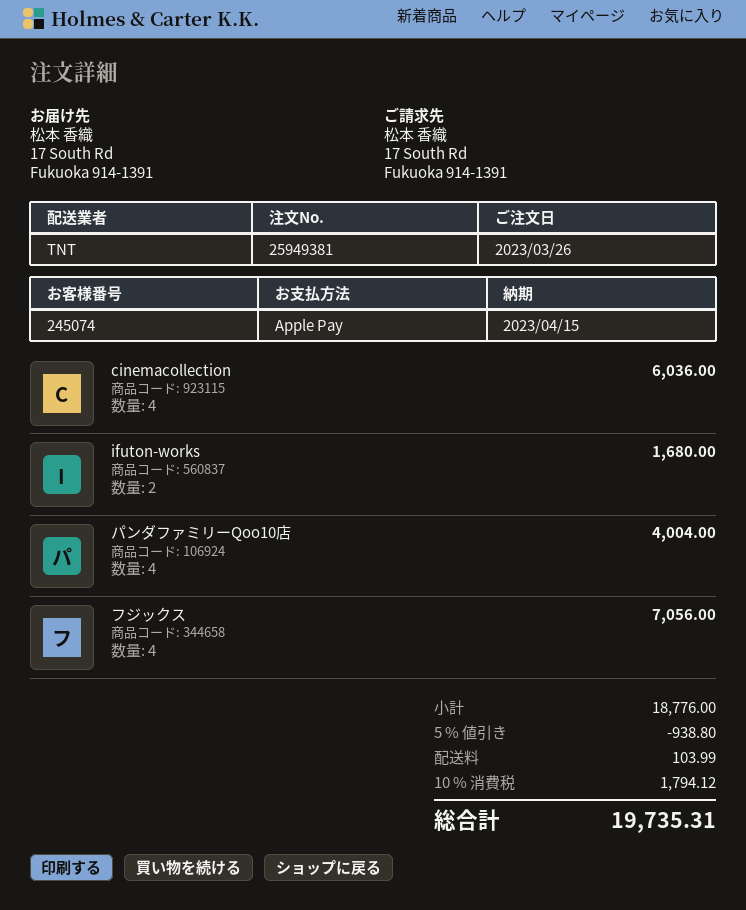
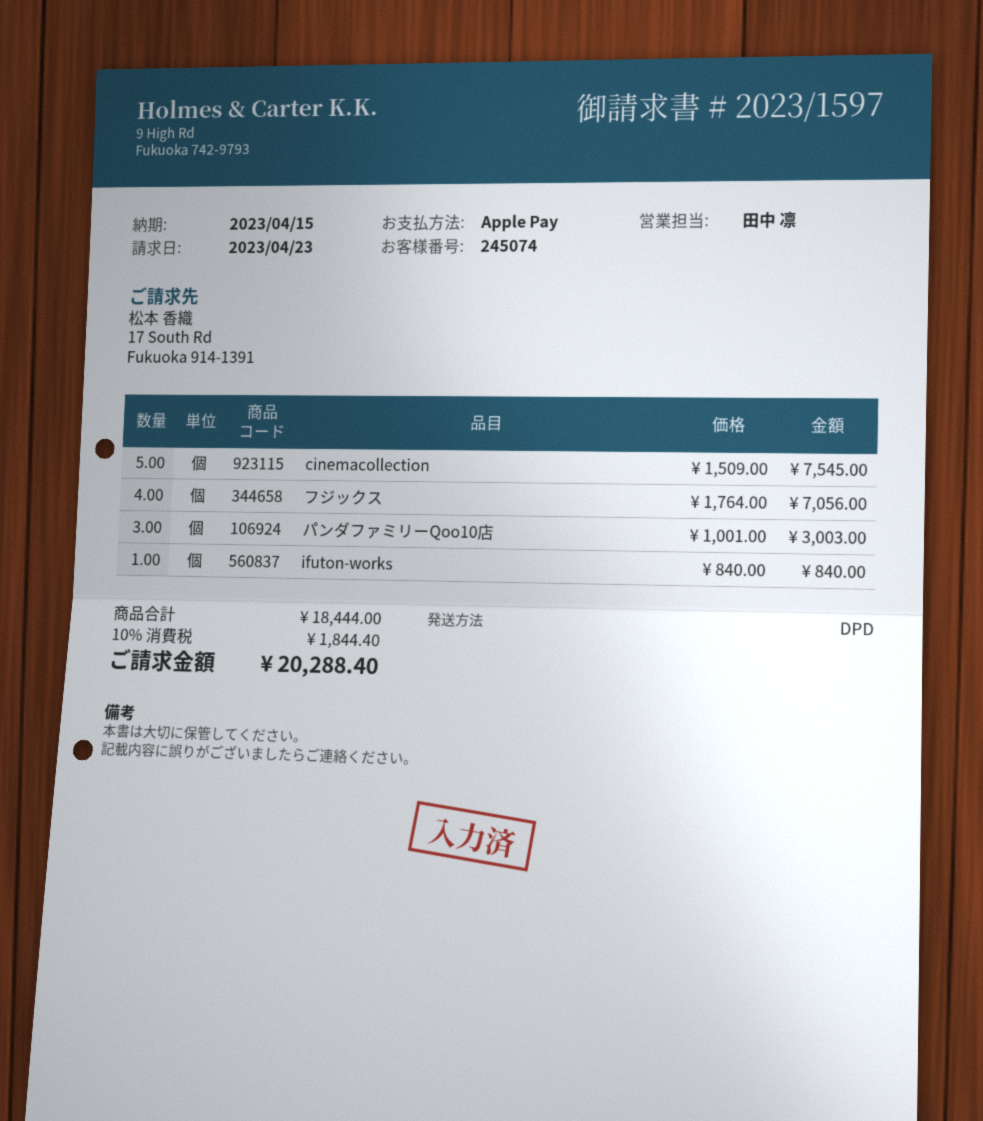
shipping method: TNT -> DPD
cinemacollection: 4 for 6036.00 -> 5 for 7545.00
ifuton-works: 2 for 1680.00 -> 1 for 840.00
パンダファミリーQoo10店: 4 for 4004.00 -> 3 for 3003.00
subtotal: 18776.00 -> 18444.00
discount: 5% = 938.80 -> none
shipping: 103.99 -> none
tax: 10% = 1794.12 -> 10% = 1844.40
total: 19735.31 -> 20288.40

